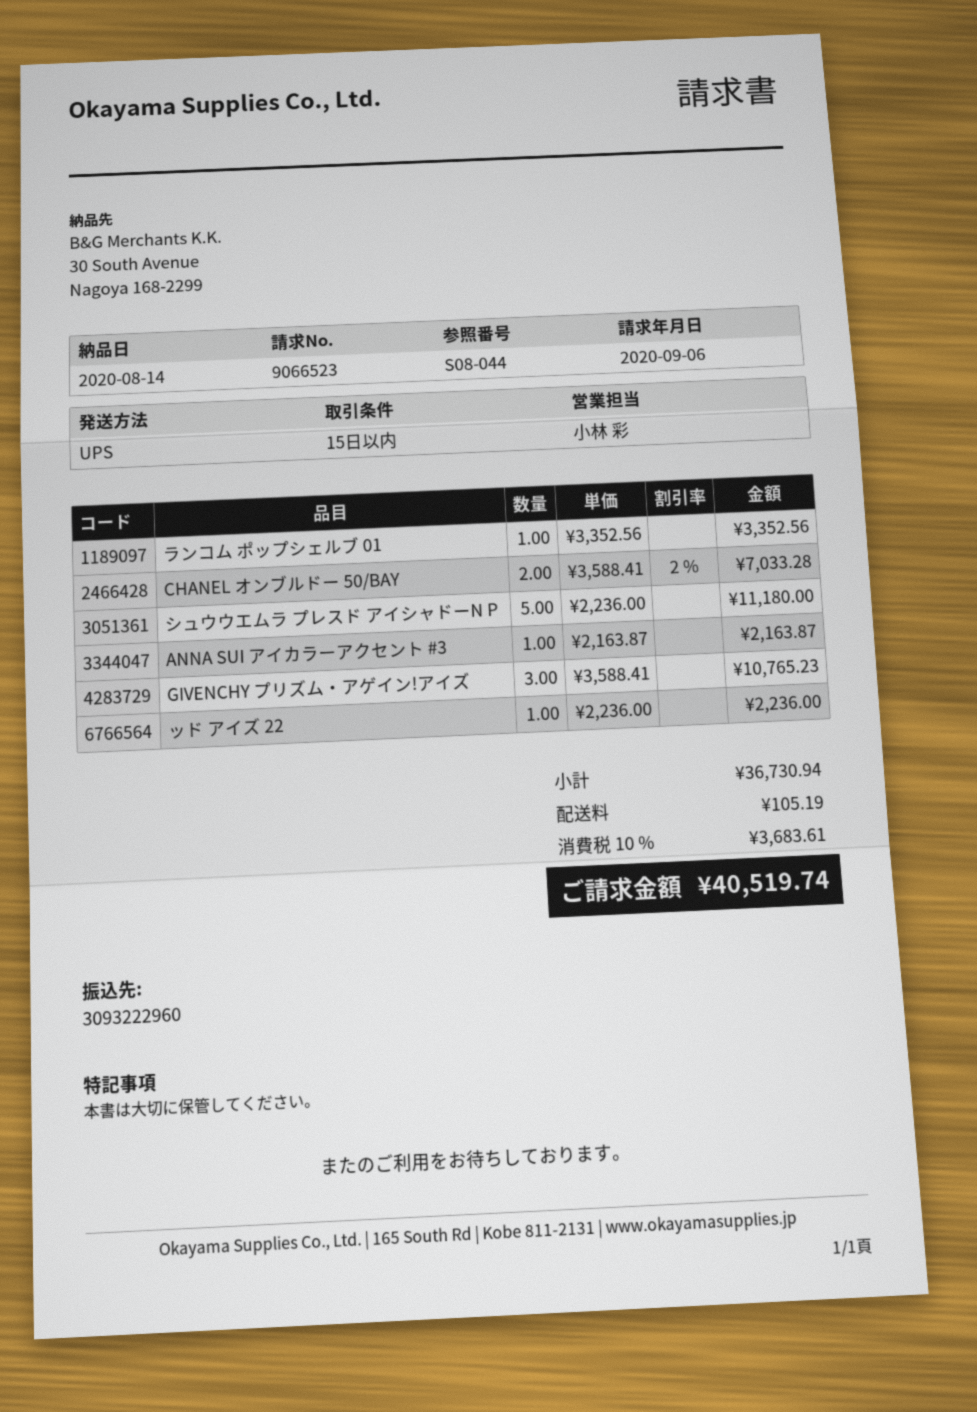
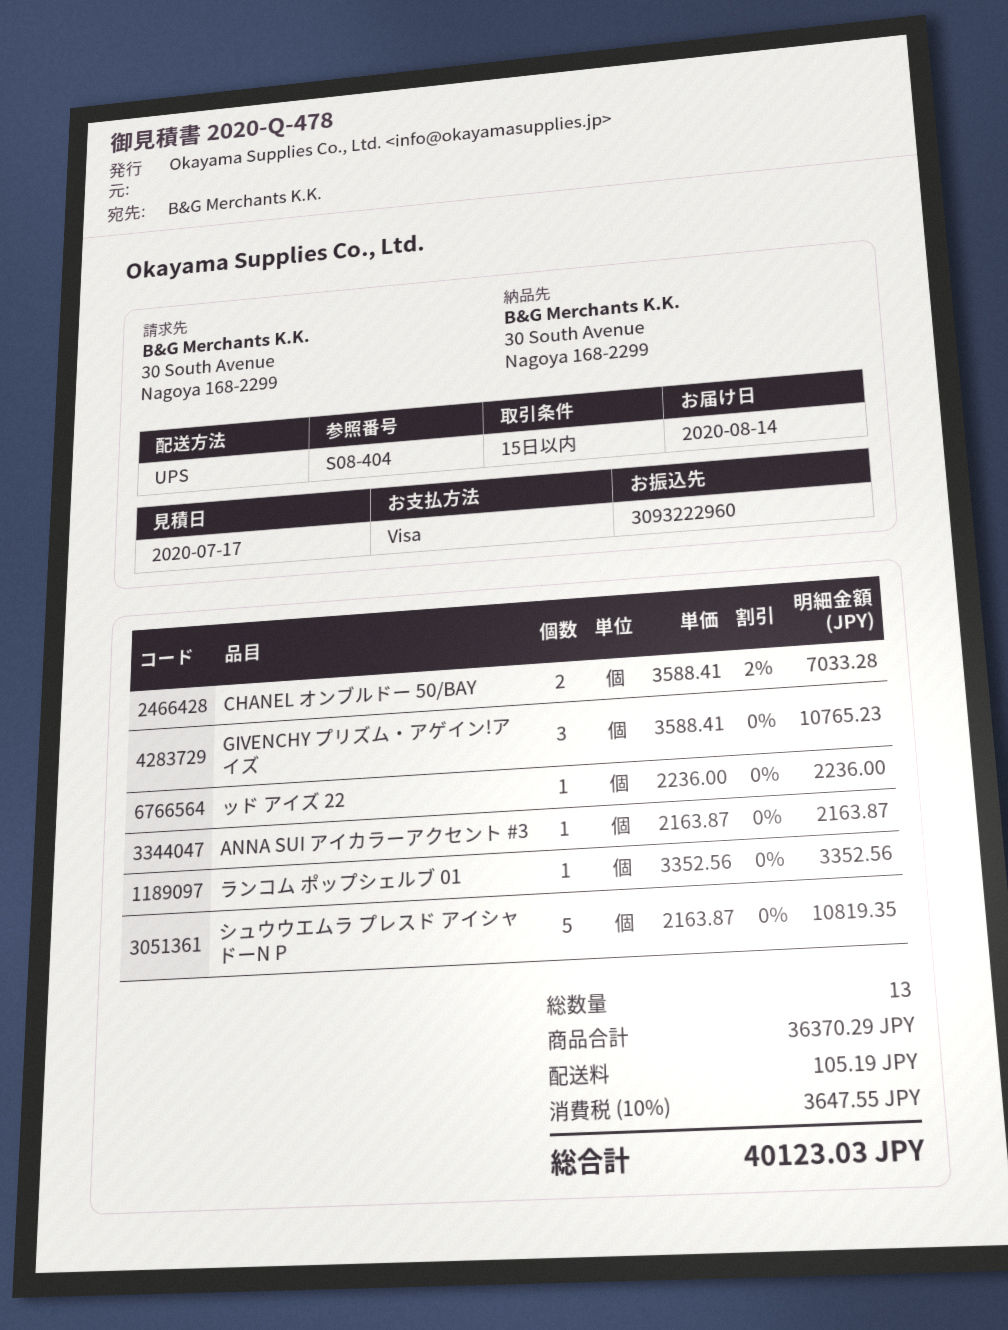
reference: S08-044 -> S08-404
シュウウエムラ プレスド アイシャドーN P: 5 x 2236.00 = 11180.00 -> 5 x 2163.87 = 10819.35
subtotal: 36730.94 -> 36370.29
tax: 10% = 3683.61 -> 10% = 3647.55
total: 40519.74 -> 40123.03

